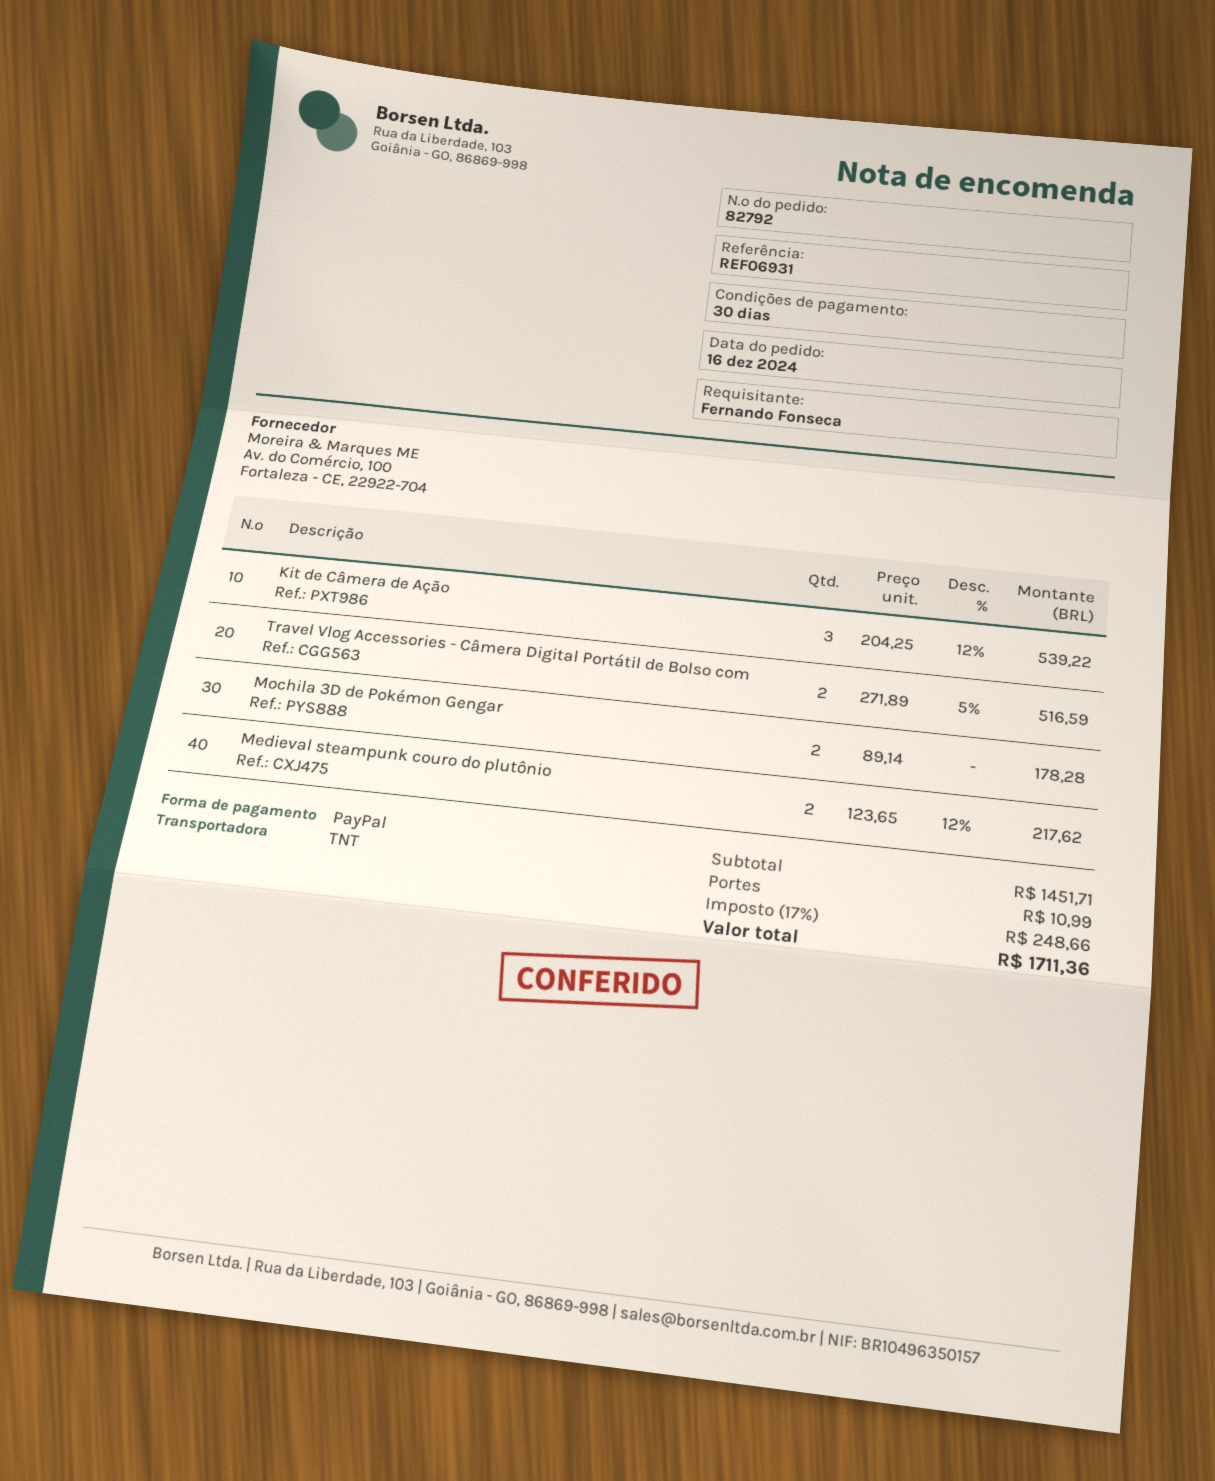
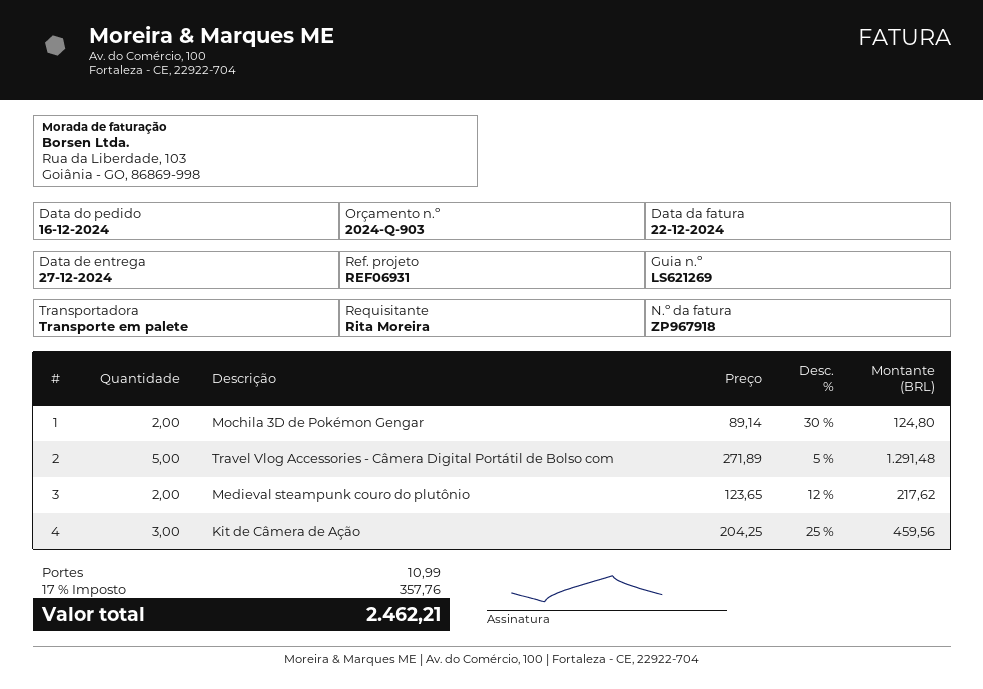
ordered by: Fernando Fonseca -> Rita Moreira
shipping method: TNT -> pallet freight
Kit de Câmera de Ação: 3 x 204.25 - 12% = 539.22 -> 3 x 204.25 - 25% = 459.56
Travel Vlog Accessories - Câmera Digital Portátil de Bolso com: 2 x 271.89 - 5% = 516.59 -> 5 x 271.89 - 5% = 1291.48
Mochila 3D de Pokémon Gengar: 2 x 89.14 = 178.28 -> 2 x 89.14 - 30% = 124.80
tax: 17% = 248.66 -> 17% = 357.76
total: 1711.36 -> 2462.21

